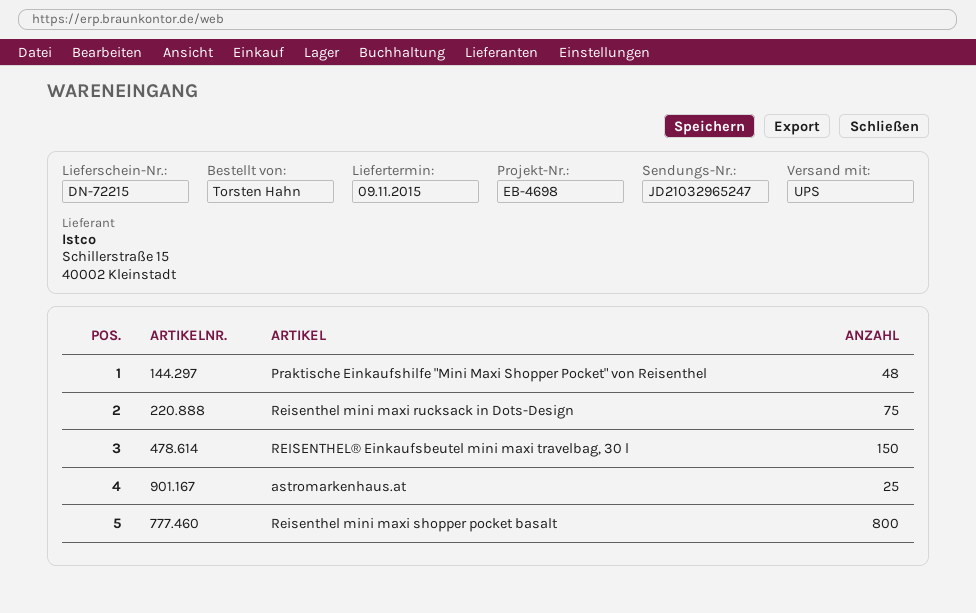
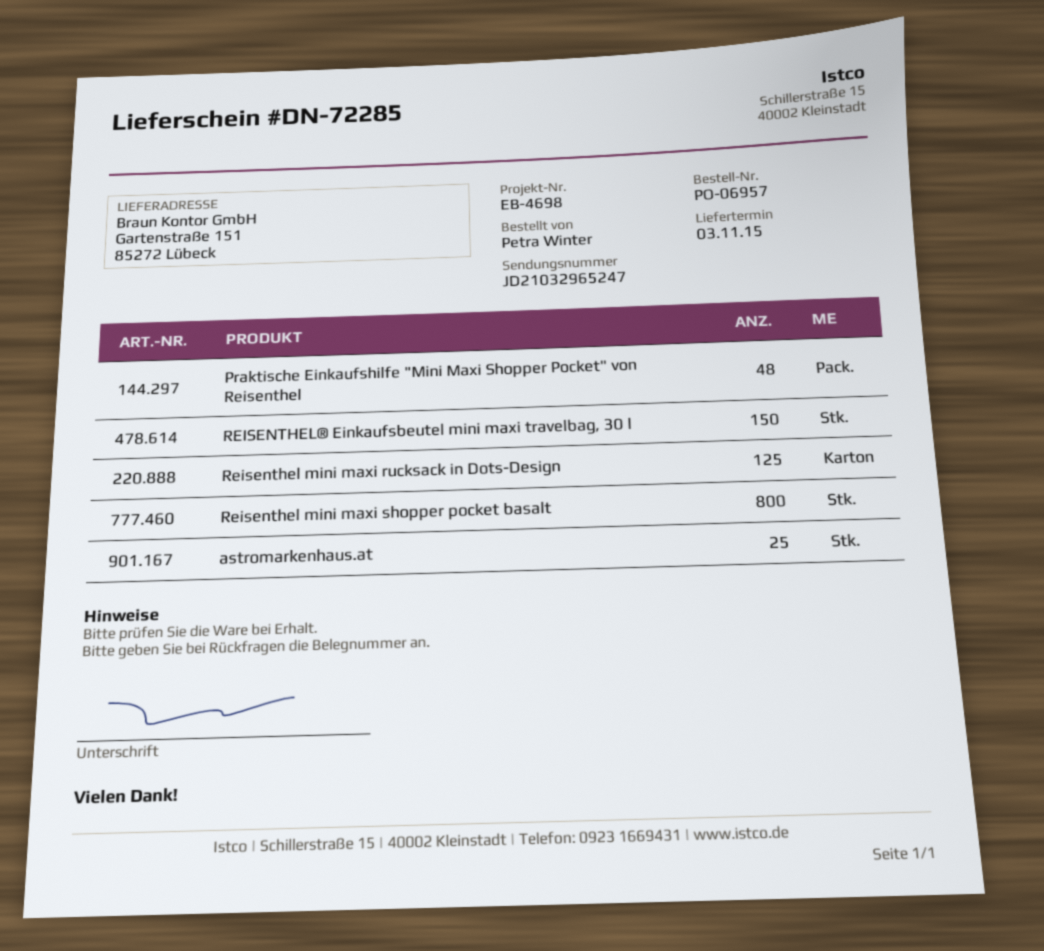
delivery note number: DN-72215 -> DN-72285
delivery date: 2015-11-09 -> 2015-11-03
ordered by: Torsten Hahn -> Petra Winter
Reisenthel mini maxi rucksack in Dots-Design: 75 -> 125

